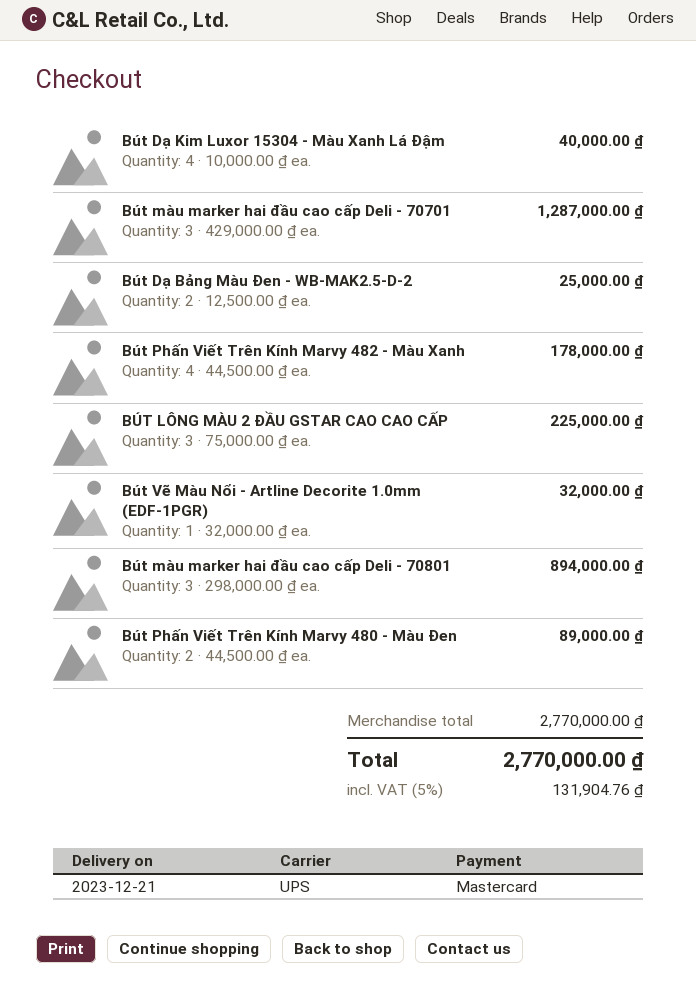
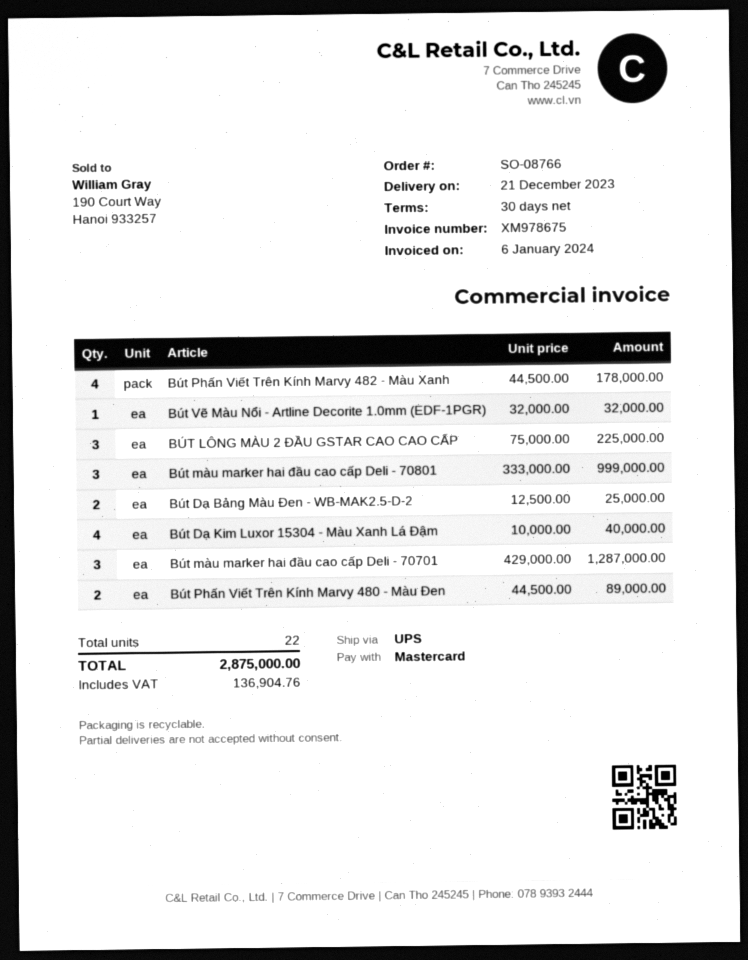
Bút màu marker hai đầu cao cấp Deli - 70801: 3 x 298000.00 = 894000.00 -> 3 x 333000.00 = 999000.00
tax: 131904.76 -> 136904.76
total: 2770000.00 -> 2875000.00

